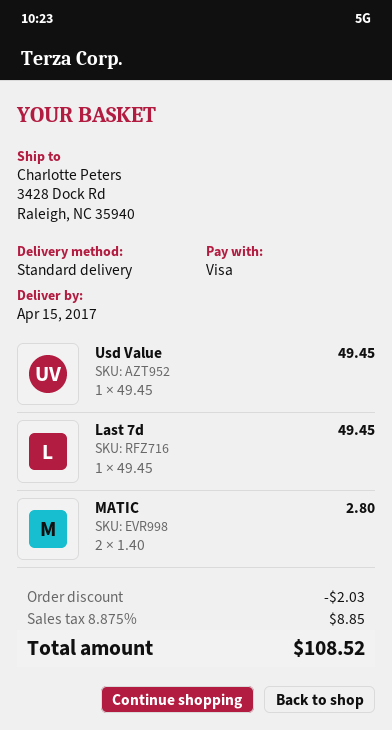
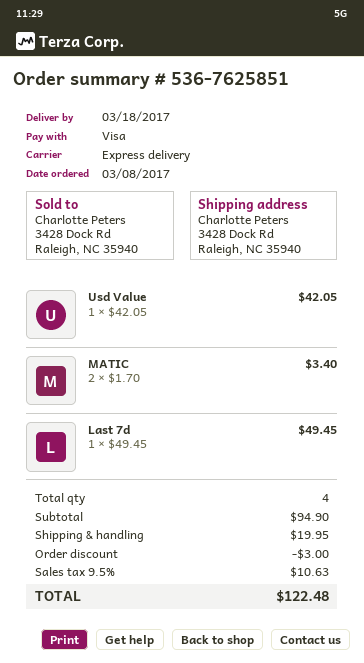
delivery date: 2017-04-15 -> 2017-03-18
shipping method: standard -> express
Usd Value: 1 x 49.45 = 49.45 -> 1 x 42.05 = 42.05
MATIC: 2 x 1.40 = 2.80 -> 2 x 1.70 = 3.40
discount: 2.03 -> 3.00
shipping: none -> 19.95
tax: 8.875% = 8.85 -> 9.5% = 10.63
total: 108.52 -> 122.48

